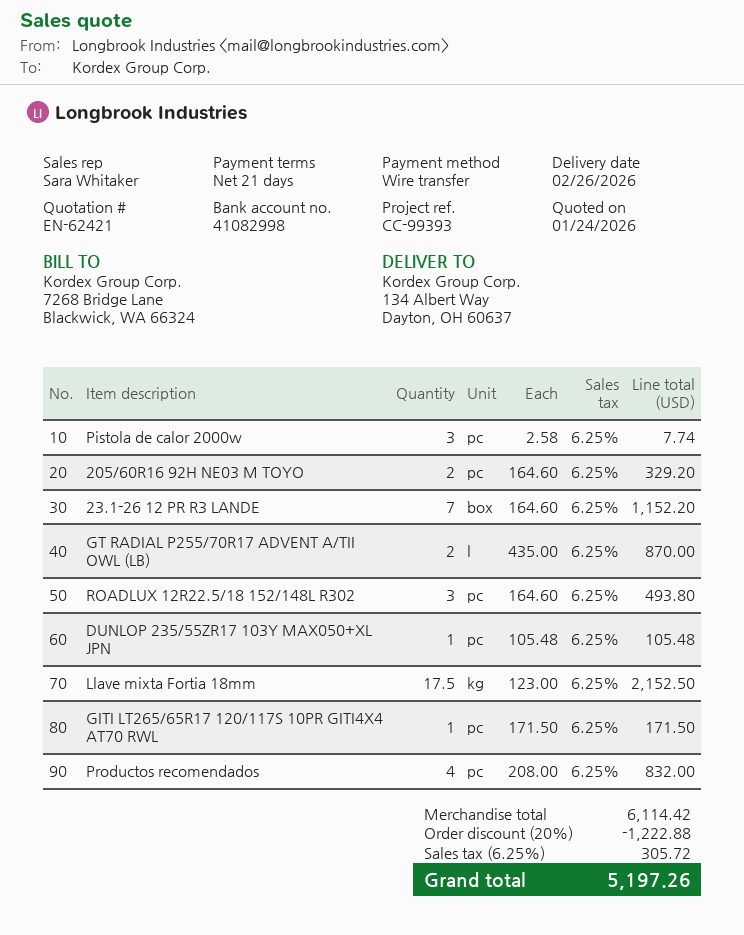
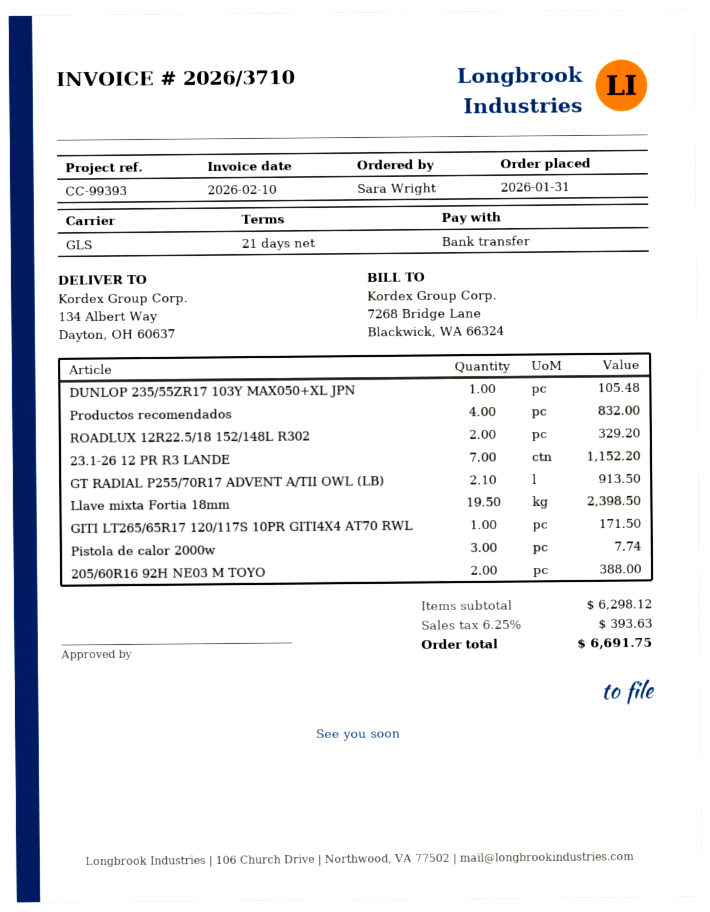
205/60R16 92H NE03 M TOYO: 2 for 329.20 -> 2 for 388.00
GT RADIAL P255/70R17 ADVENT A/TII OWL (LB): 2 for 870.00 -> 2.1 for 913.50
ROADLUX 12R22.5/18 152/148L R302: 3 for 493.80 -> 2 for 329.20
Llave mixta Fortia 18mm: 17.5 for 2152.50 -> 19.5 for 2398.50
subtotal: 6114.42 -> 6298.12
discount: 20% = 1222.88 -> none
tax: 6.25% = 305.72 -> 6.25% = 393.63
total: 5197.26 -> 6691.75

